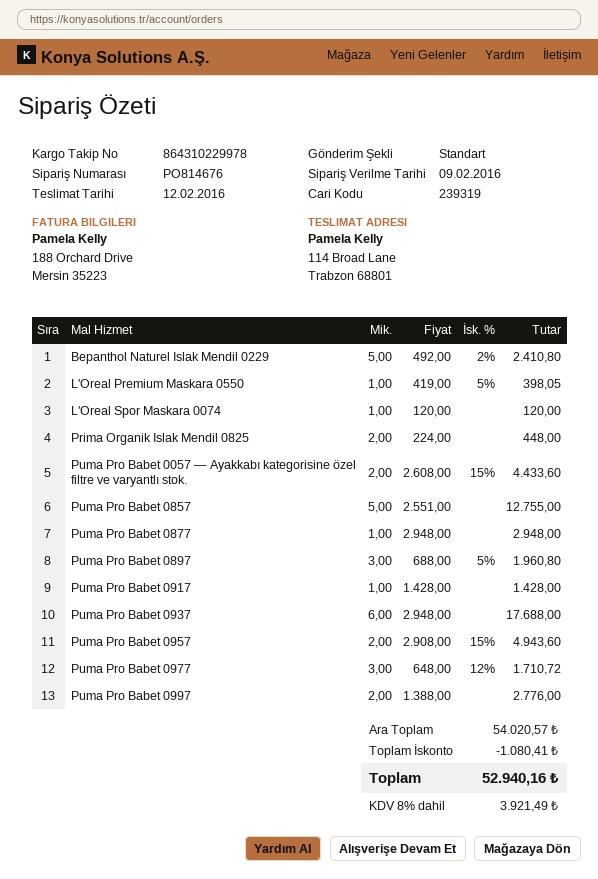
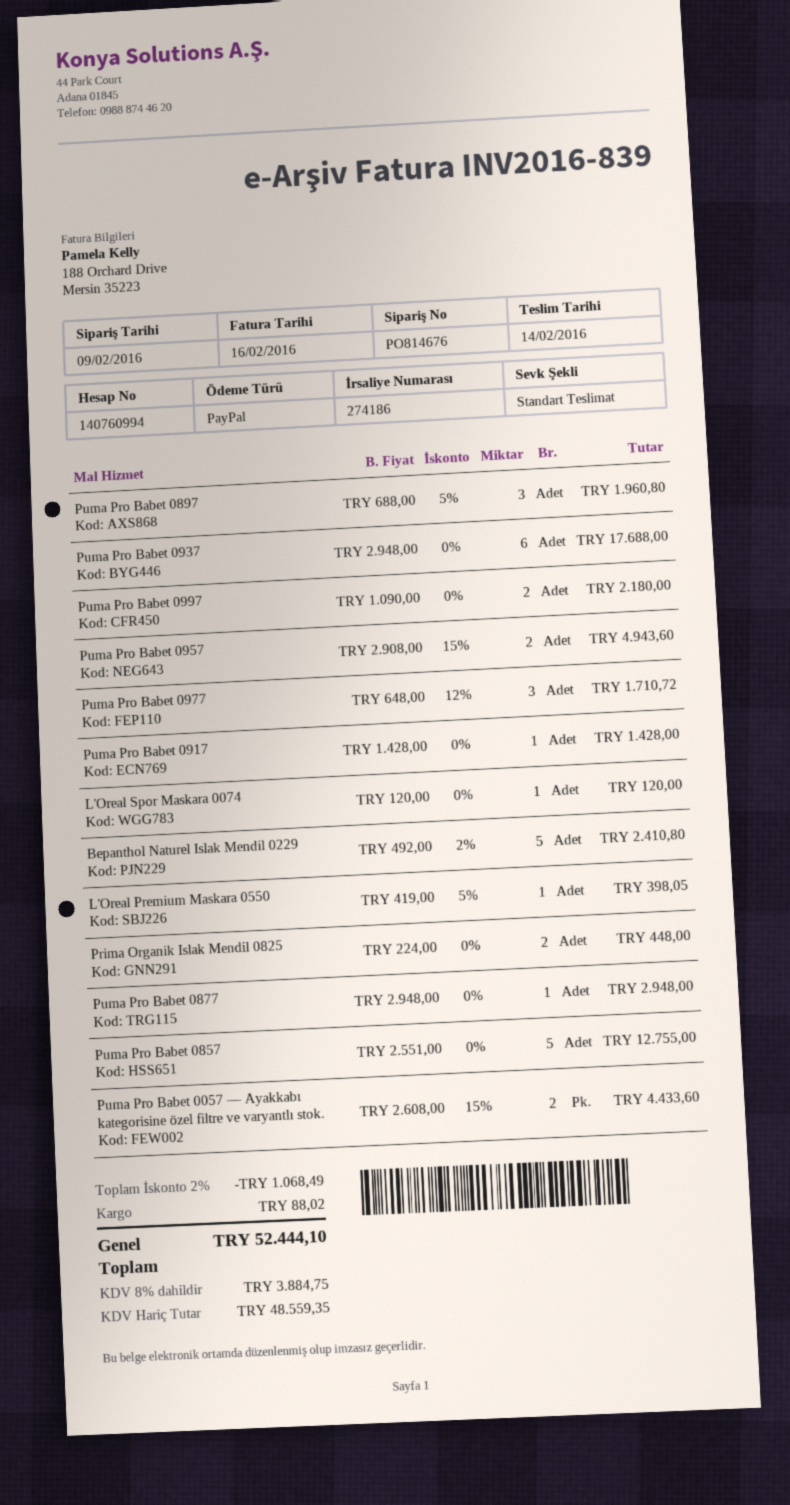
delivery date: 2016-02-12 -> 2016-02-14
Puma Pro Babet 0997: 2 x 1388.00 = 2776.00 -> 2 x 1090.00 = 2180.00
discount: 1080.41 -> 1068.49
shipping: none -> 88.02
tax: 8% = 3921.49 -> 8% = 3884.75
total: 52940.16 -> 52444.10

